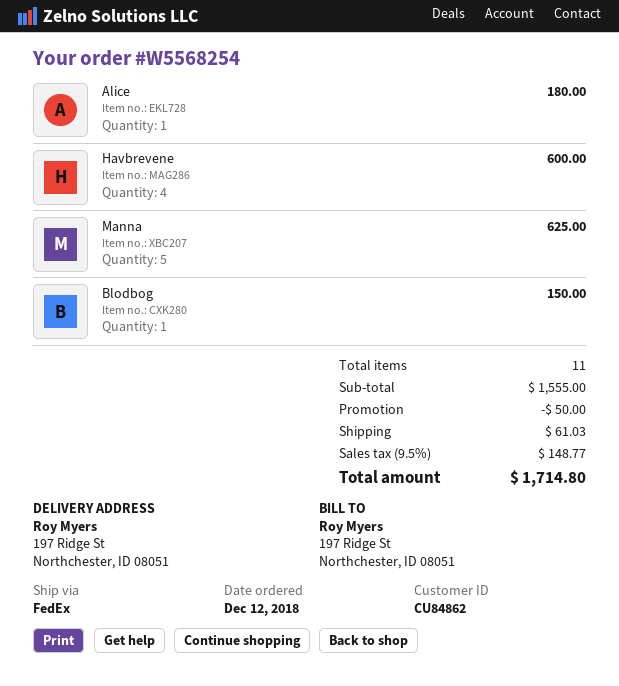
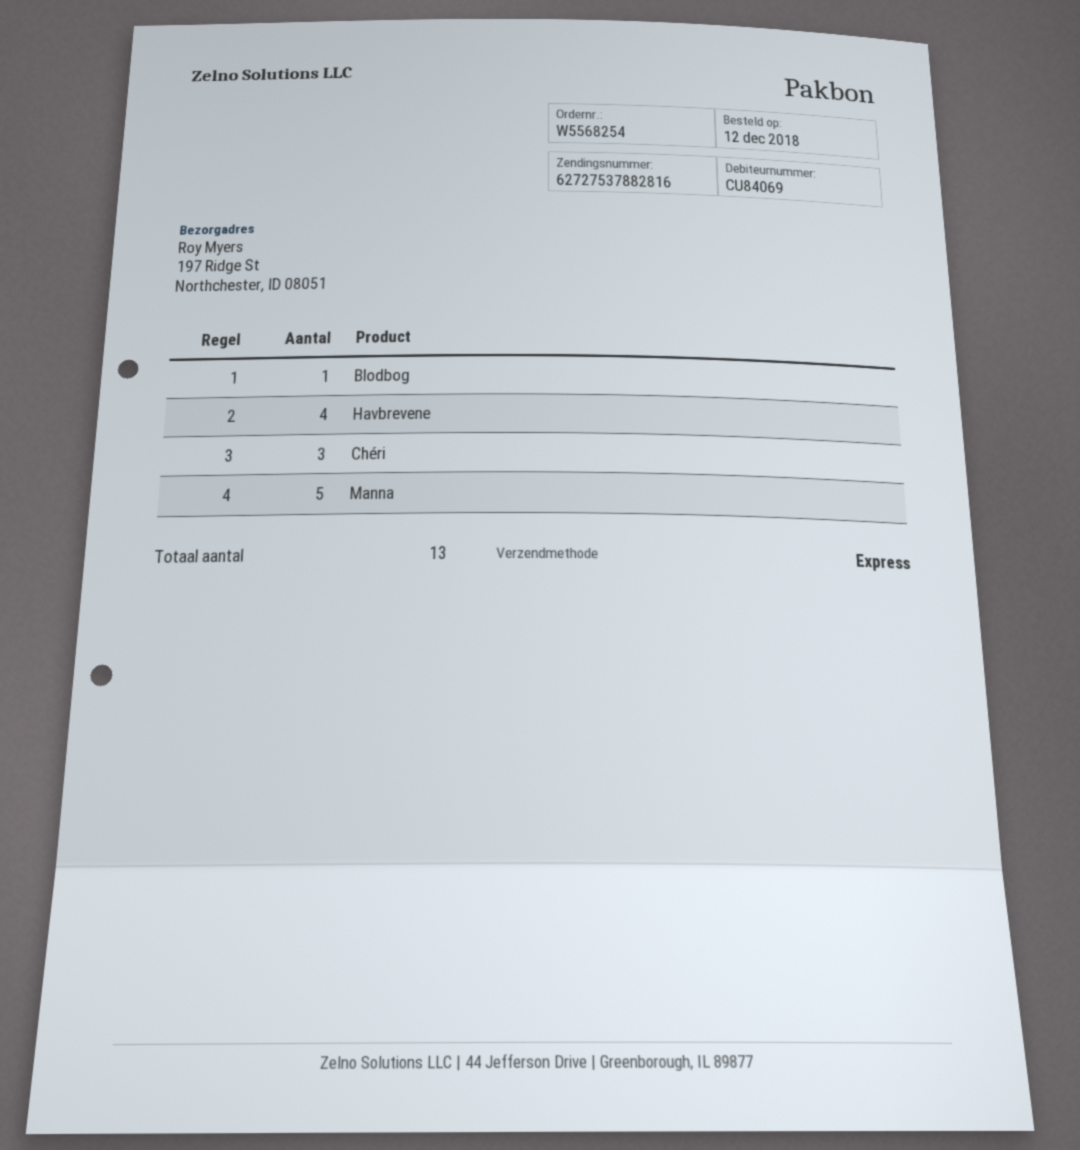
customer number: CU84862 -> CU84069
shipping method: FedEx -> express
Alice: 1 -> none
Chéri: none -> 3
total quantity: 11 -> 13

